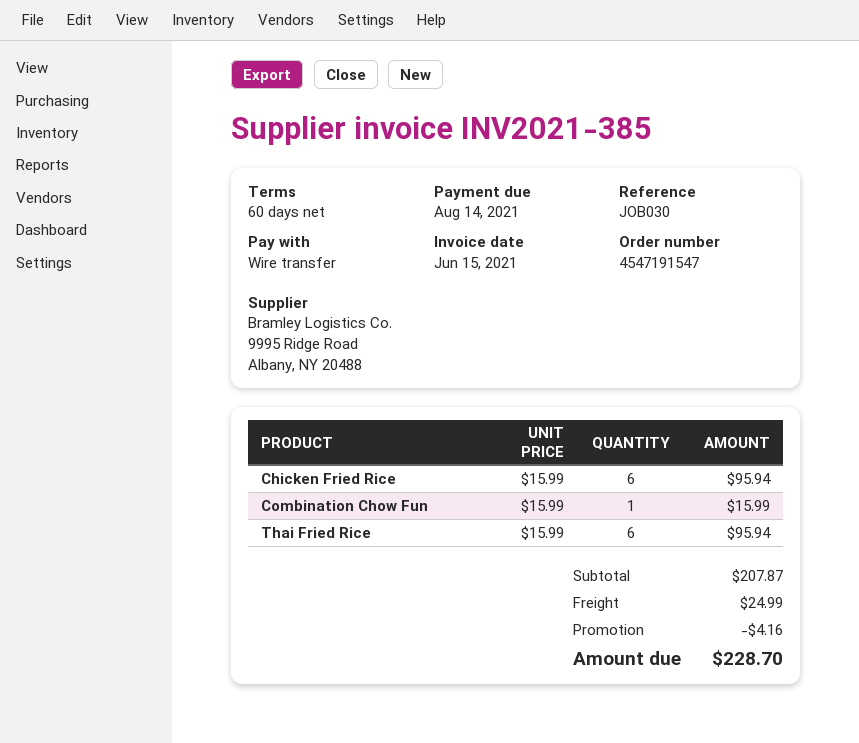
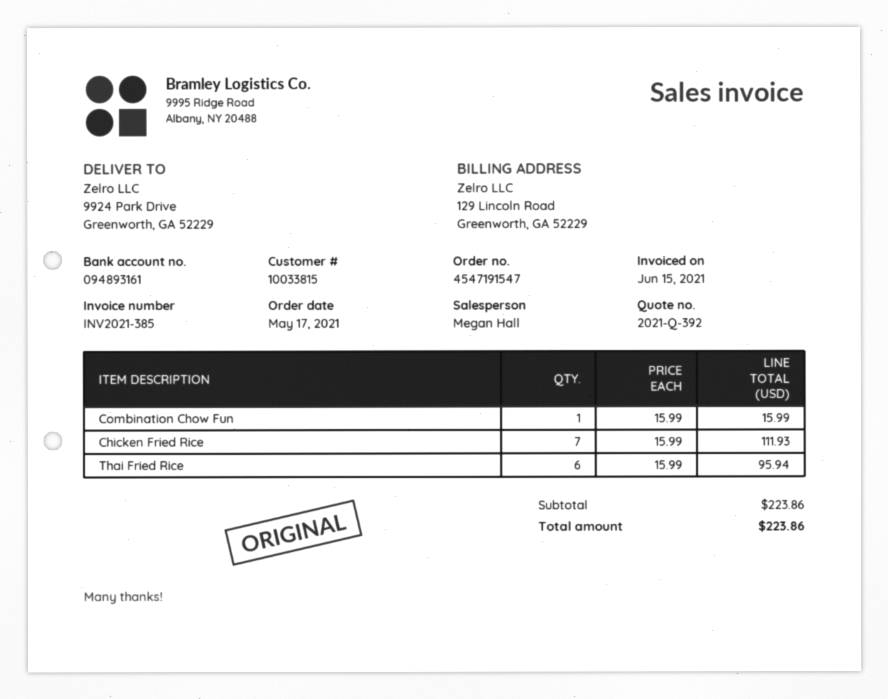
Chicken Fried Rice: 6 x 15.99 = 95.94 -> 7 x 15.99 = 111.93
subtotal: 207.87 -> 223.86
discount: 4.16 -> none
shipping: 24.99 -> none
total: 228.70 -> 223.86

